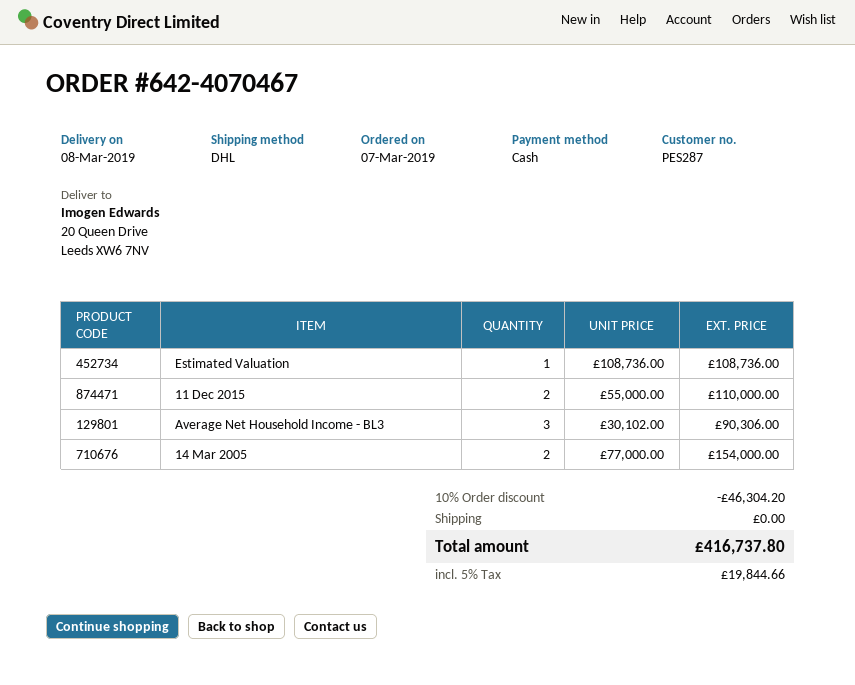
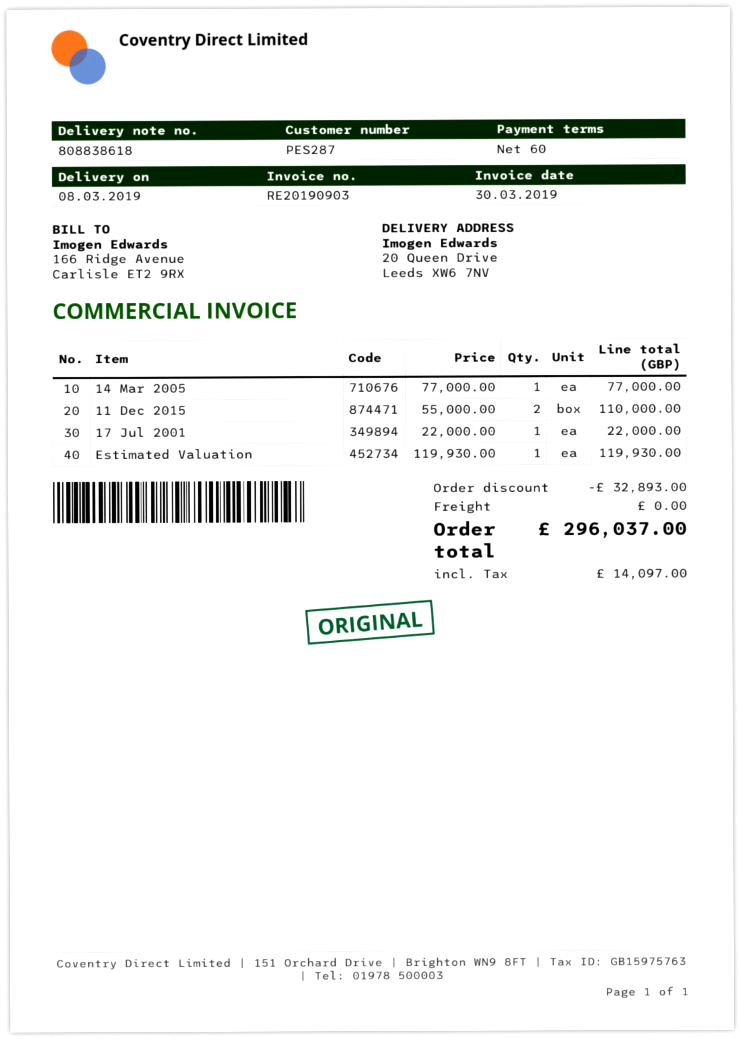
Estimated Valuation: 1 x 108736.00 = 108736.00 -> 1 x 119930.00 = 119930.00
Average Net Household Income - BL3: 3 x 30102.00 = 90306.00 -> none
14 Mar 2005: 2 x 77000.00 = 154000.00 -> 1 x 77000.00 = 77000.00
17 Jul 2001: none -> 1 x 22000.00 = 22000.00
discount: 46304.20 -> 32893.00
tax: 19844.66 -> 14097.00
total: 416737.80 -> 296037.00

